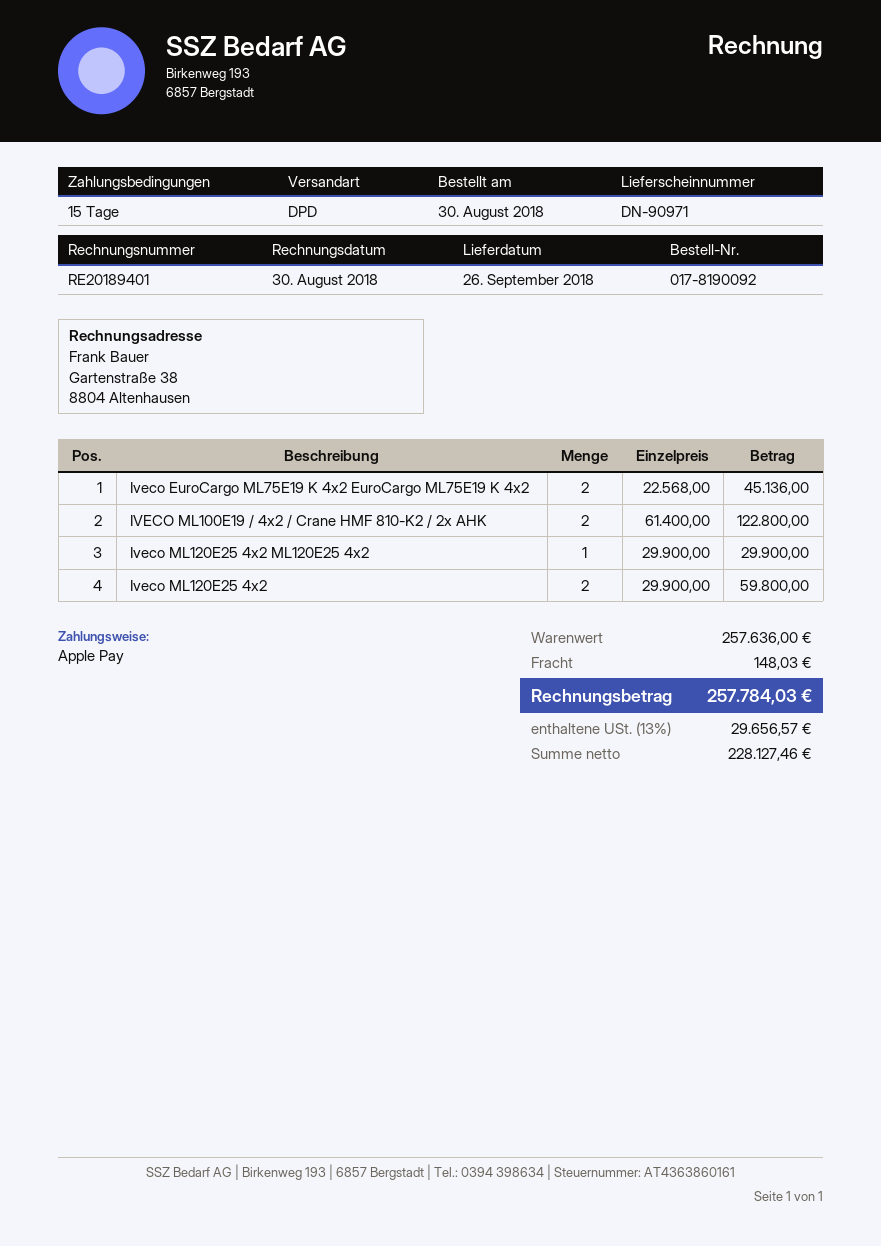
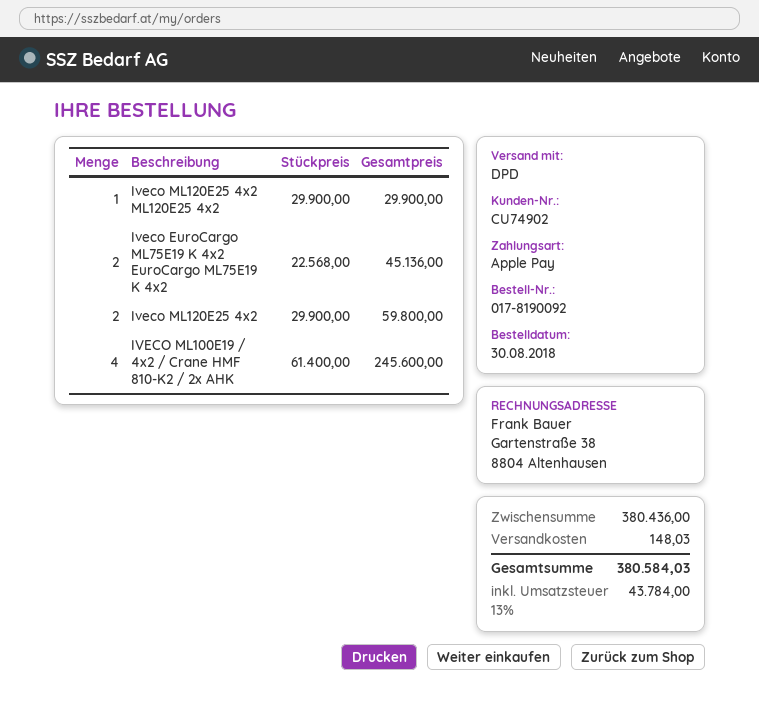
IVECO ML100E19 / 4x2 / Crane HMF 810-K2 / 2x AHK: 2 x 61400.00 = 122800.00 -> 4 x 61400.00 = 245600.00
subtotal: 257636.00 -> 380436.00
tax: 13% = 29656.57 -> 13% = 43784.00
total: 257784.03 -> 380584.03

